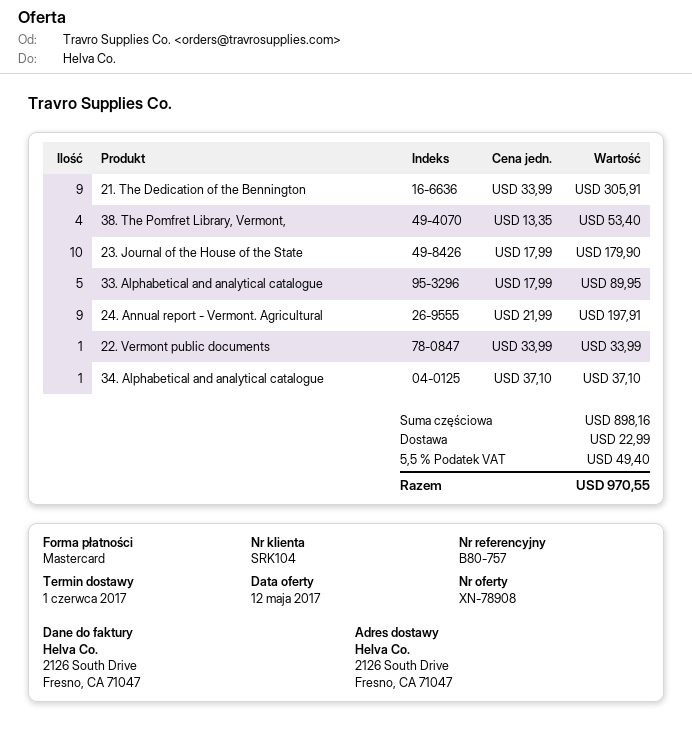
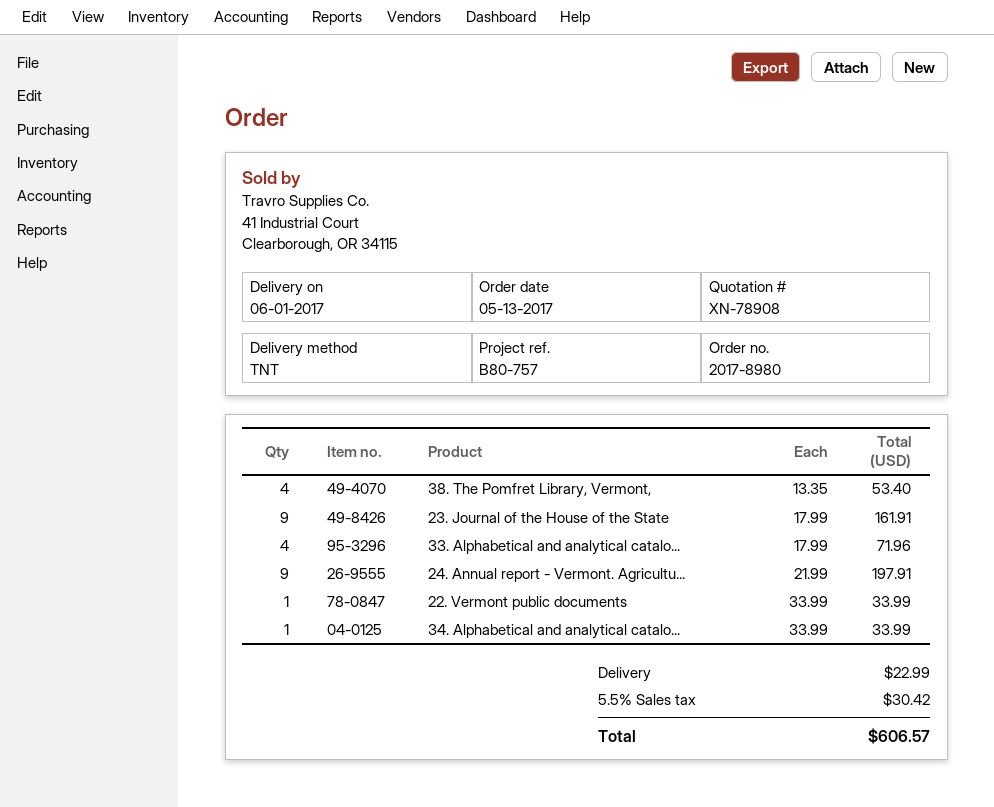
21. The Dedication of the Bennington: 9 x 33.99 = 305.91 -> none
23. Journal of the House of the State: 10 x 17.99 = 179.90 -> 9 x 17.99 = 161.91
33. Alphabetical and analytical catalogue: 5 x 17.99 = 89.95 -> 4 x 17.99 = 71.96
34. Alphabetical and analytical catalogue: 1 x 37.10 = 37.10 -> 1 x 33.99 = 33.99
tax: 5.5% = 49.40 -> 5.5% = 30.42
total: 970.55 -> 606.57

